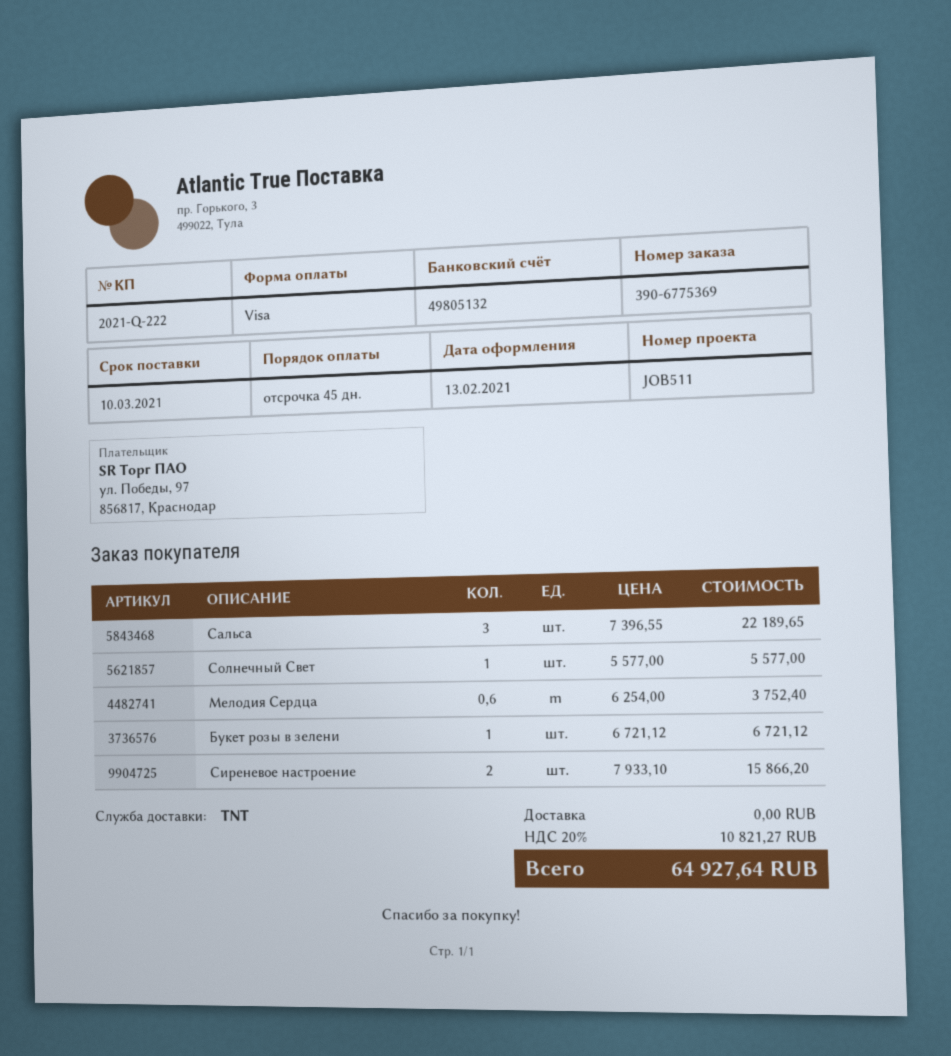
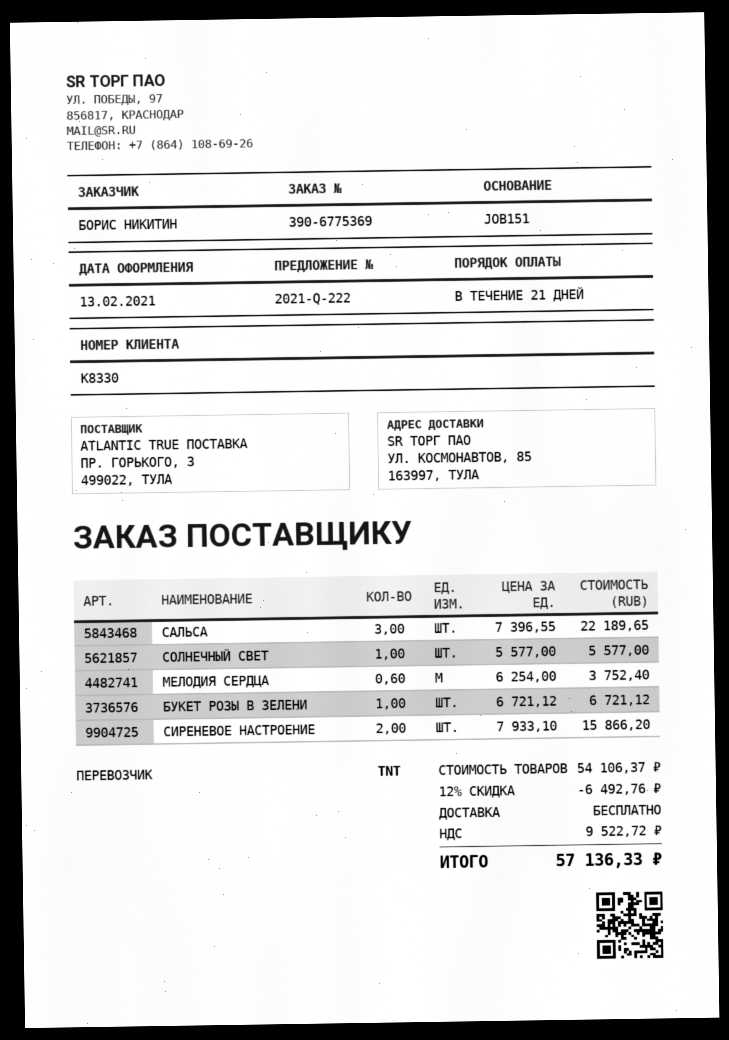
payment terms: 45 days -> 21 days
reference: JOB511 -> JOB151
discount: none -> 12% = 6492.76
tax: 10821.27 -> 9522.72
total: 64927.64 -> 57136.33

